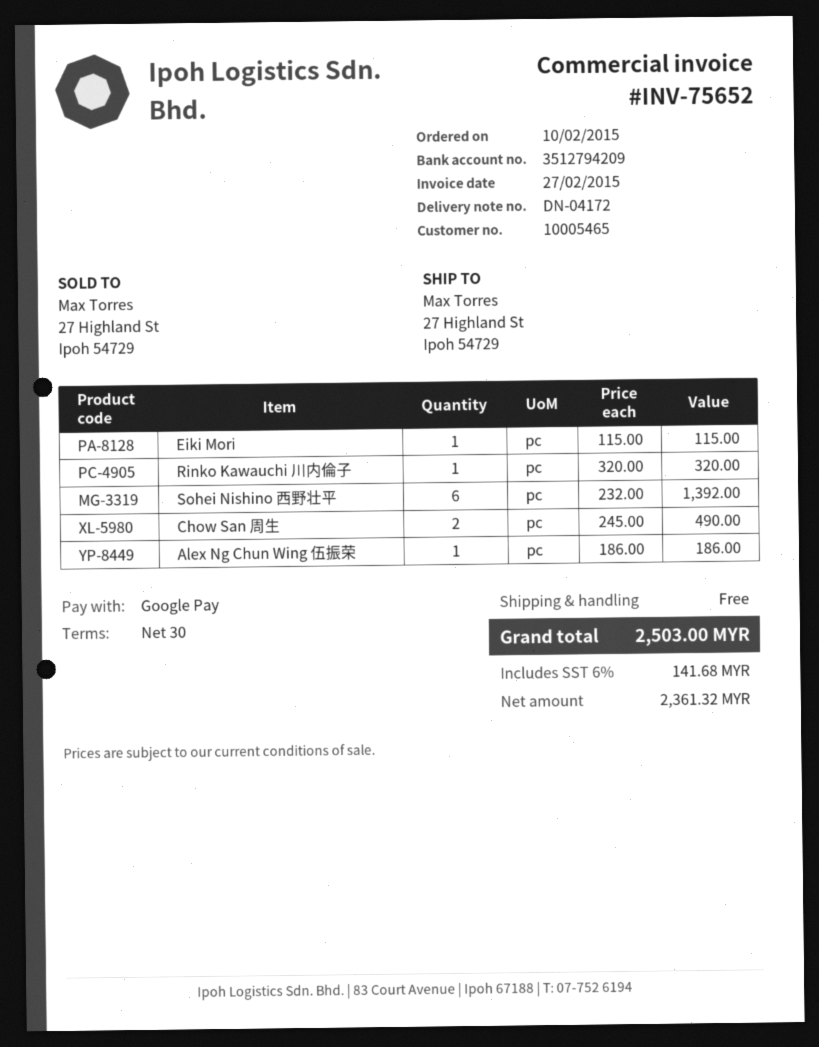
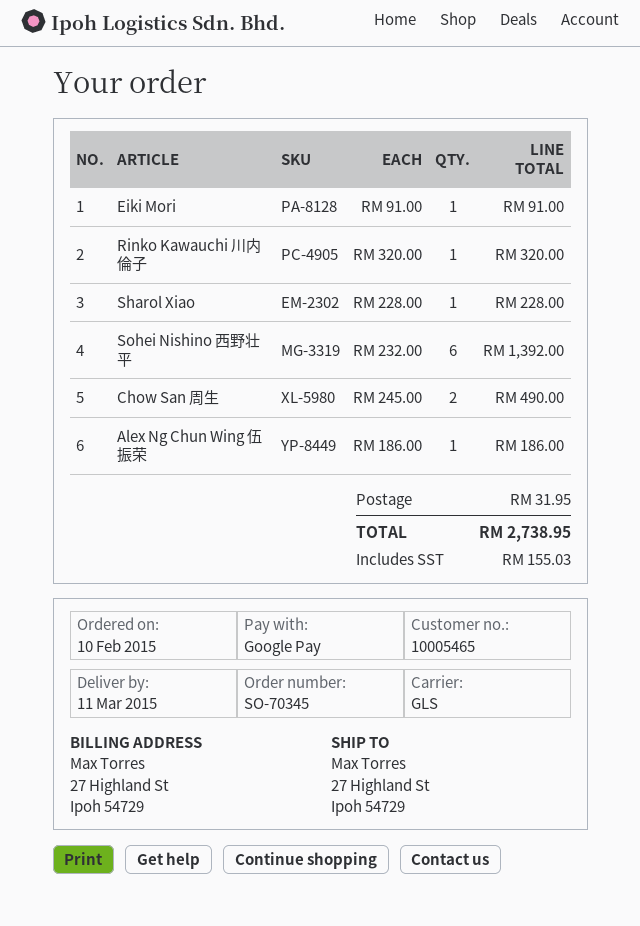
Eiki Mori: 1 x 115.00 = 115.00 -> 1 x 91.00 = 91.00
Sharol Xiao: none -> 1 x 228.00 = 228.00
shipping: 0.00 -> 31.95
tax: 141.68 -> 155.03
total: 2503.00 -> 2738.95

